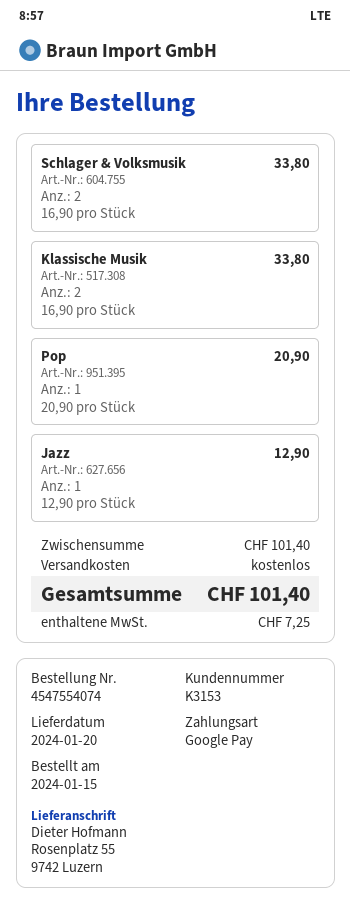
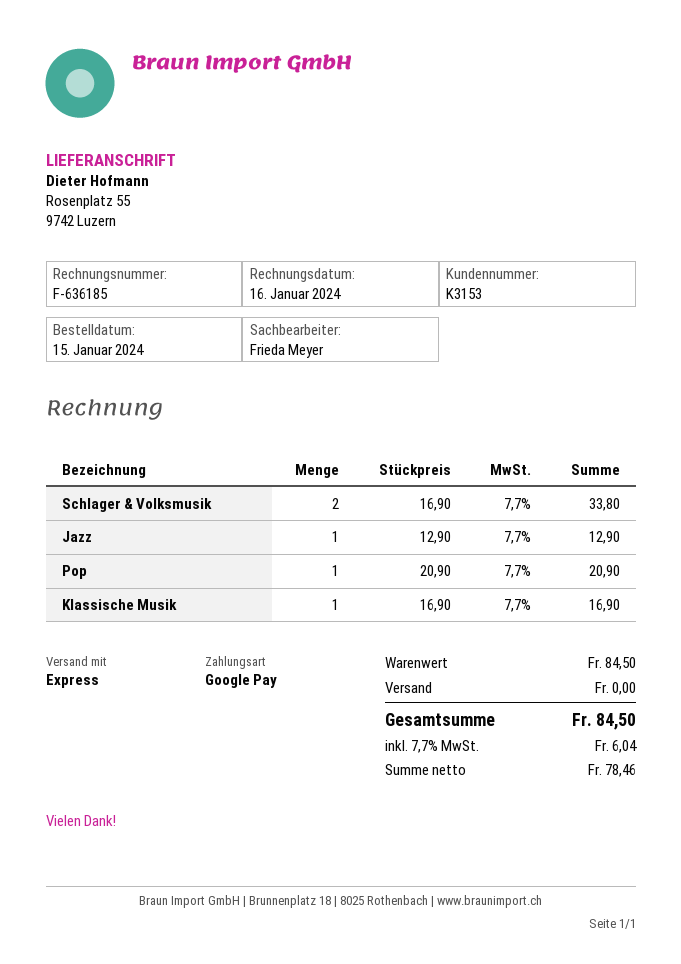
Klassische Musik: 2 x 16.90 = 33.80 -> 1 x 16.90 = 16.90
subtotal: 101.40 -> 84.50
tax: 7.25 -> 6.04
total: 101.40 -> 84.50

